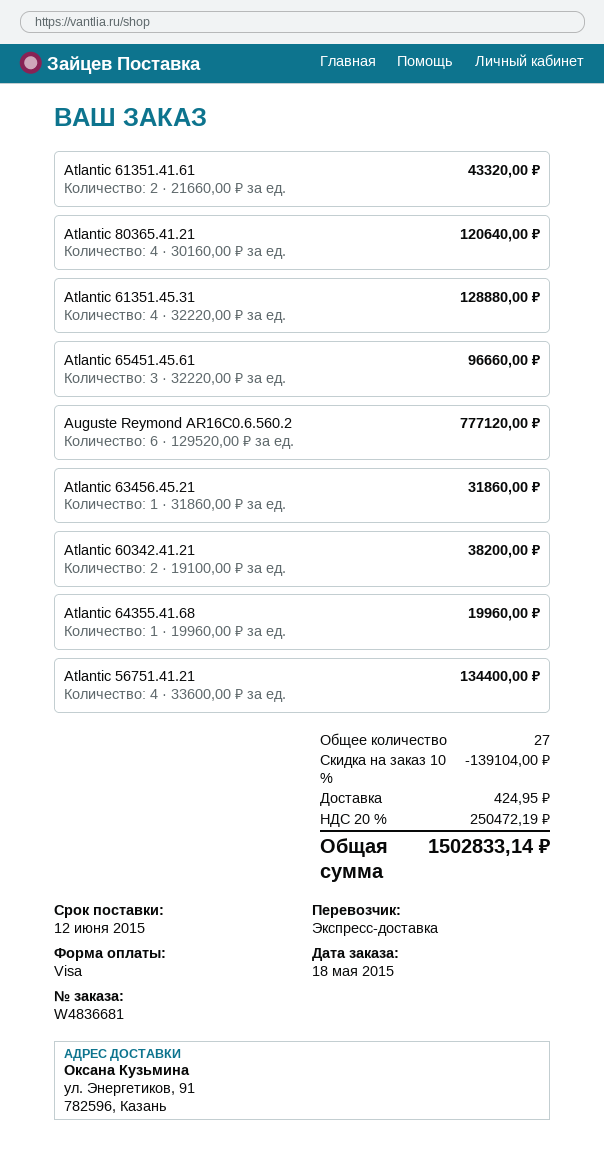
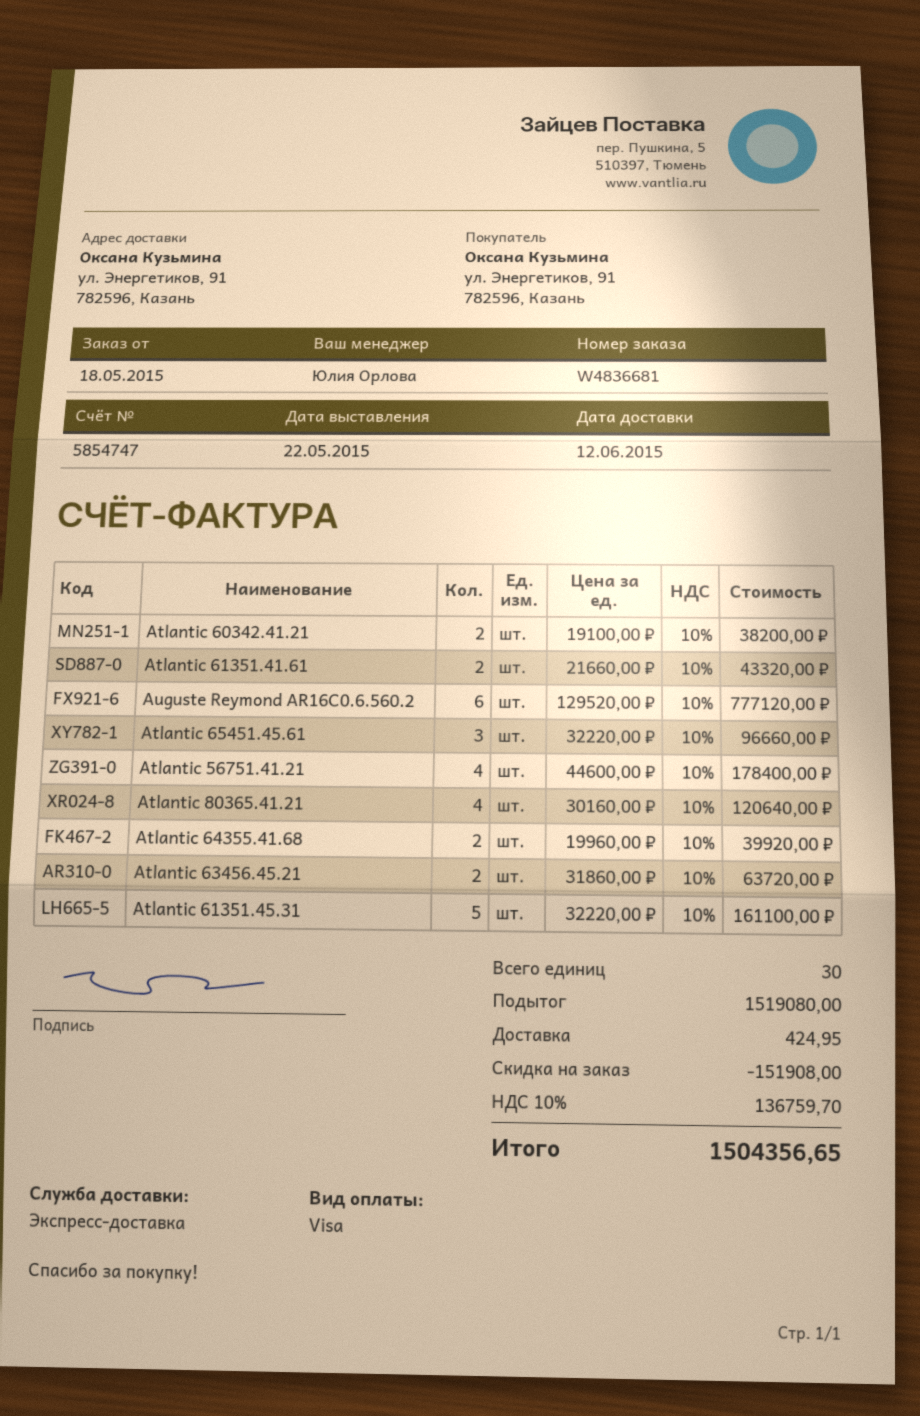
Atlantic 61351.45.31: 4 x 32220.00 = 128880.00 -> 5 x 32220.00 = 161100.00
Atlantic 63456.45.21: 1 x 31860.00 = 31860.00 -> 2 x 31860.00 = 63720.00
Atlantic 64355.41.68: 1 x 19960.00 = 19960.00 -> 2 x 19960.00 = 39920.00
Atlantic 56751.41.21: 4 x 33600.00 = 134400.00 -> 4 x 44600.00 = 178400.00
total quantity: 27 -> 30
discount: 139104.00 -> 151908.00
tax: 20% = 250472.19 -> 10% = 136759.70
total: 1502833.14 -> 1504356.65

